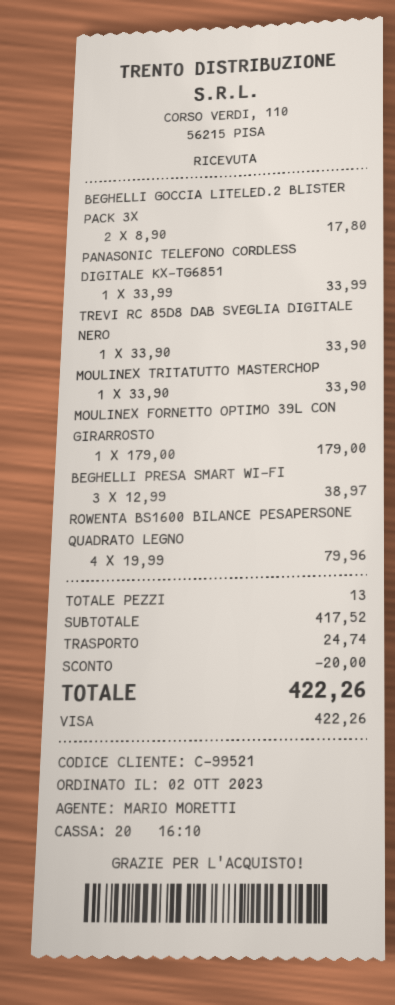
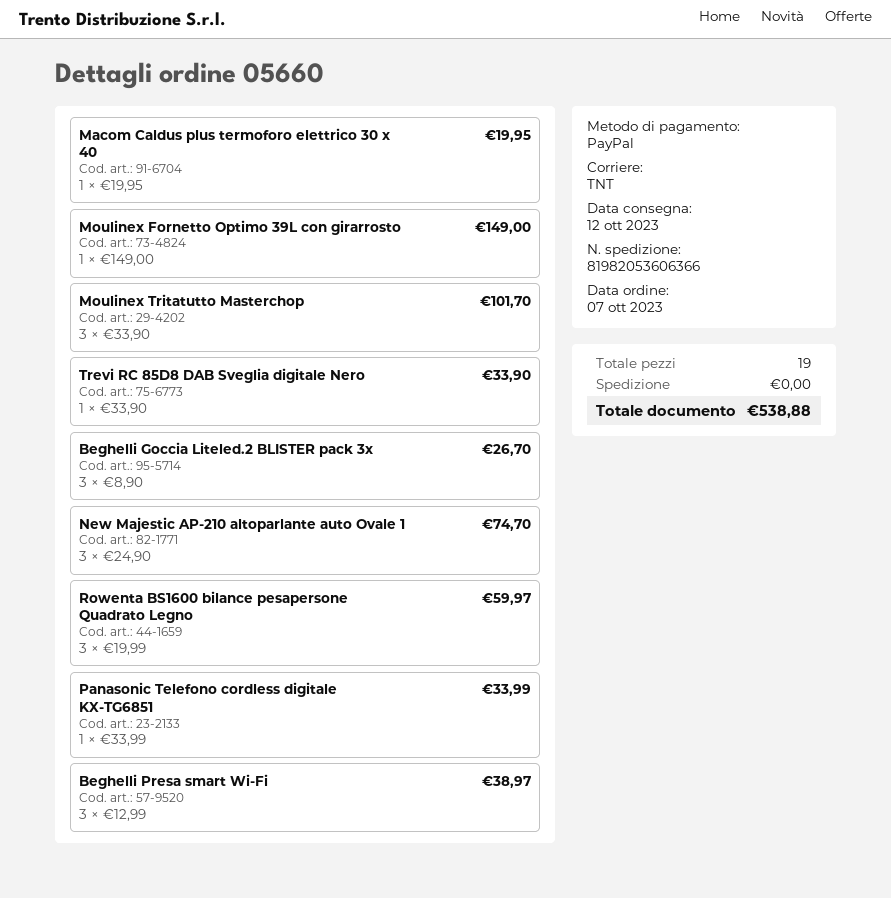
order date: 2023-10-02 -> 2023-10-07
payment method: Visa -> PayPal
BEGHELLI GOCCIA LITELED.2 BLISTER PACK 3X: 2 x 8.90 = 17.80 -> 3 x 8.90 = 26.70
MOULINEX TRITATUTTO MASTERCHOP: 1 x 33.90 = 33.90 -> 3 x 33.90 = 101.70
MOULINEX FORNETTO OPTIMO 39L CON GIRARROSTO: 1 x 179.00 = 179.00 -> 1 x 149.00 = 149.00
ROWENTA BS1600 BILANCE PESAPERSONE QUADRATO LEGNO: 4 x 19.99 = 79.96 -> 3 x 19.99 = 59.97
Macom Caldus plus termoforo elettrico 30 x 40: none -> 1 x 19.95 = 19.95
New Majestic AP-210 altoparlante auto Ovale 1: none -> 3 x 24.90 = 74.70
total quantity: 13 -> 19
discount: 20.00 -> none
shipping: 24.74 -> 0.00
total: 422.26 -> 538.88

